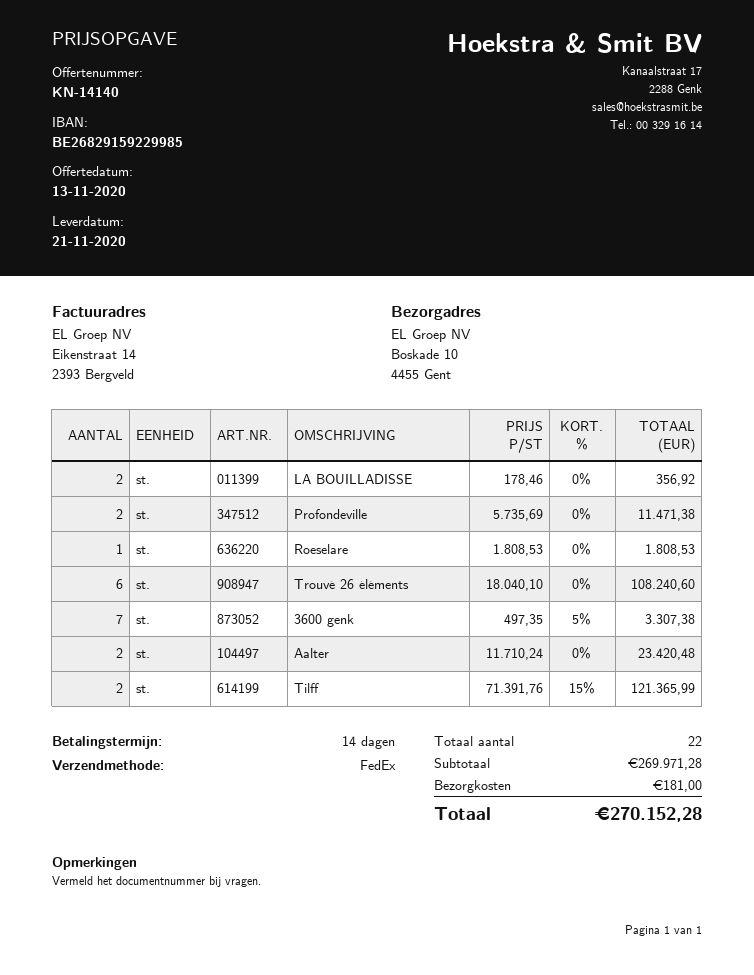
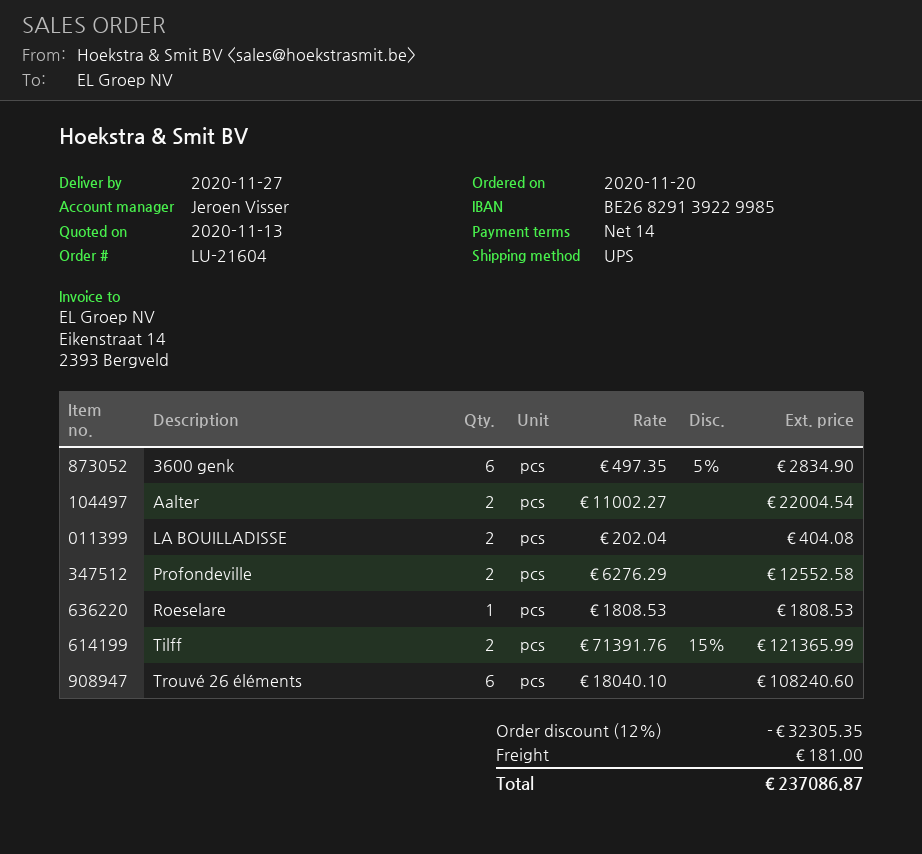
delivery date: 2020-11-21 -> 2020-11-27
bank account: BE26829159229985 -> BE26829139229985
shipping method: FedEx -> UPS
LA BOUILLADISSE: 2 x 178.46 = 356.92 -> 2 x 202.04 = 404.08
Profondeville: 2 x 5735.69 = 11471.38 -> 2 x 6276.29 = 12552.58
3600 genk: 7 x 497.35 - 5% = 3307.38 -> 6 x 497.35 - 5% = 2834.90
Aalter: 2 x 11710.24 = 23420.48 -> 2 x 11002.27 = 22004.54
discount: none -> 12% = 32305.35
total: 270152.28 -> 237086.87

